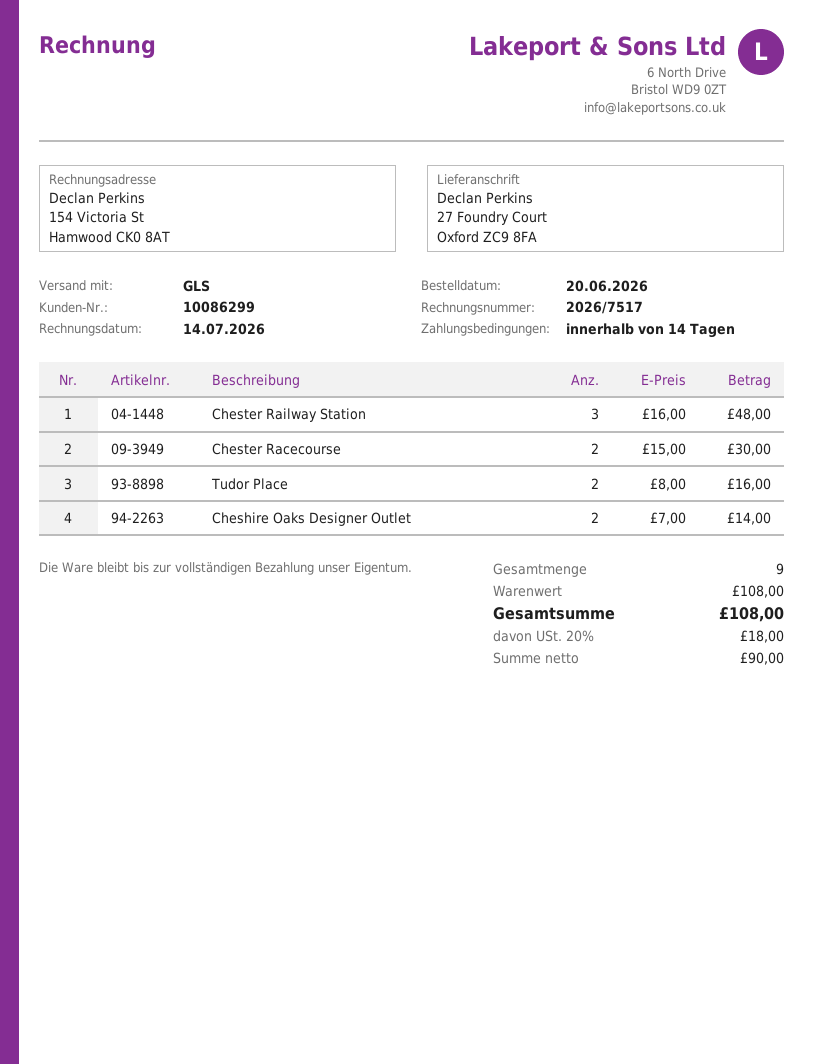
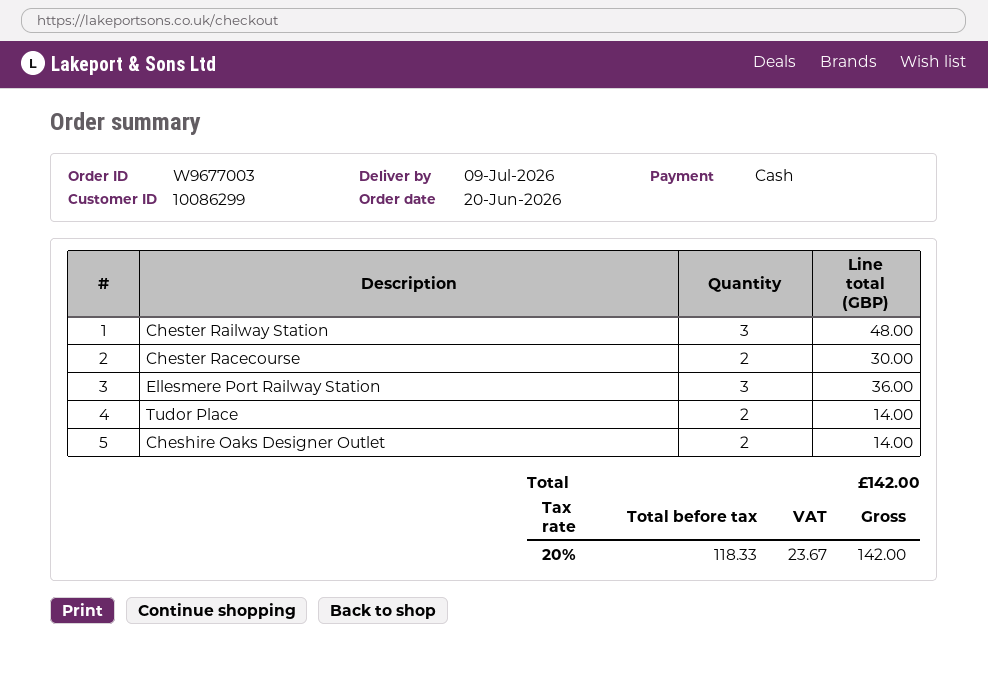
Tudor Place: 2 for 16.00 -> 2 for 14.00
Ellesmere Port Railway Station: none -> 3 for 36.00
net: 90.00 -> 118.33
tax: 20% = 18.00 -> 20% = 23.67
total: 108.00 -> 142.00

